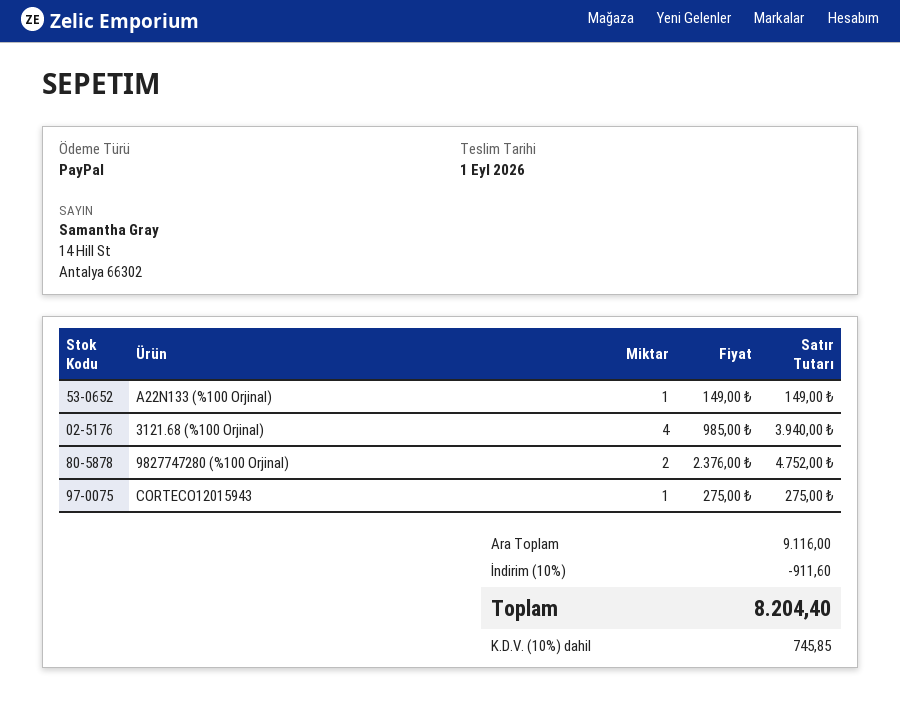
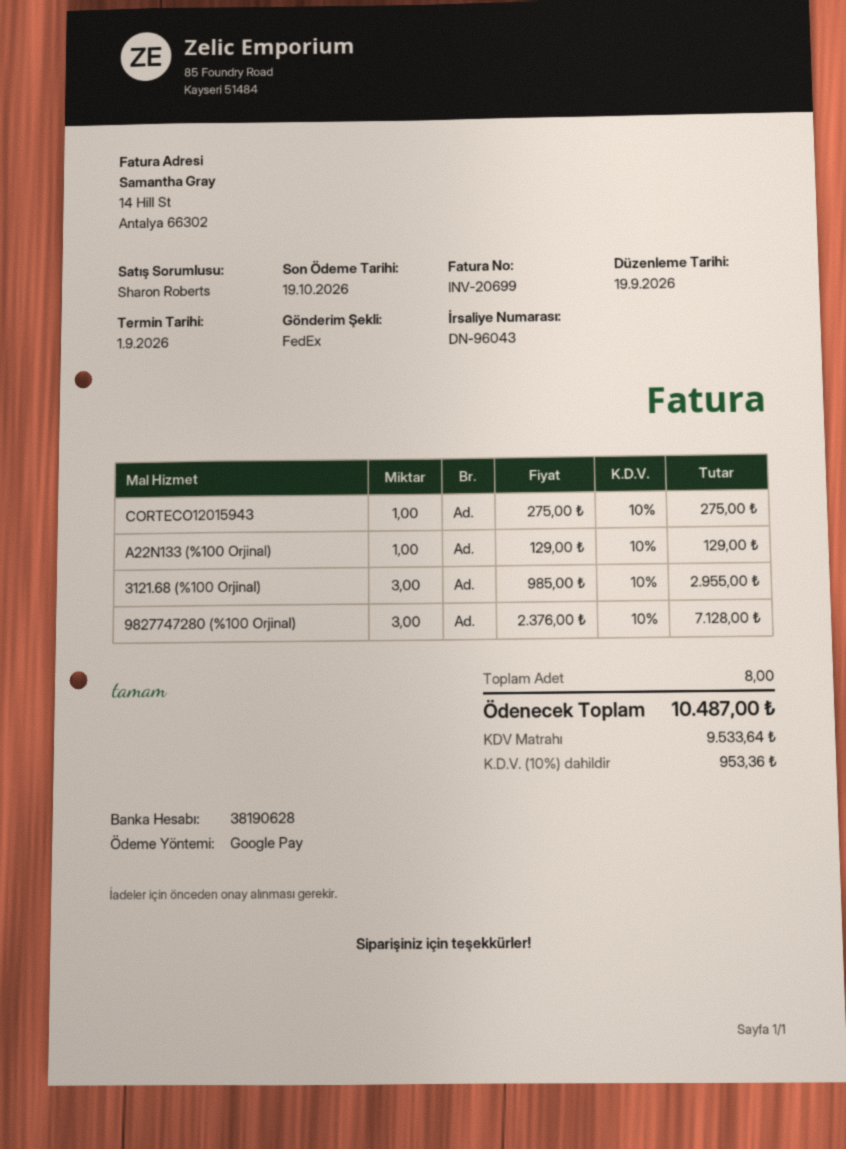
payment method: PayPal -> Google Pay
A22N133 (%100 Orjinal): 1 x 149.00 = 149.00 -> 1 x 129.00 = 129.00
3121.68 (%100 Orjinal): 4 x 985.00 = 3940.00 -> 3 x 985.00 = 2955.00
9827747280 (%100 Orjinal): 2 x 2376.00 = 4752.00 -> 3 x 2376.00 = 7128.00
discount: 10% = 911.60 -> none
tax: 10% = 745.85 -> 10% = 953.36
total: 8204.40 -> 10487.00

